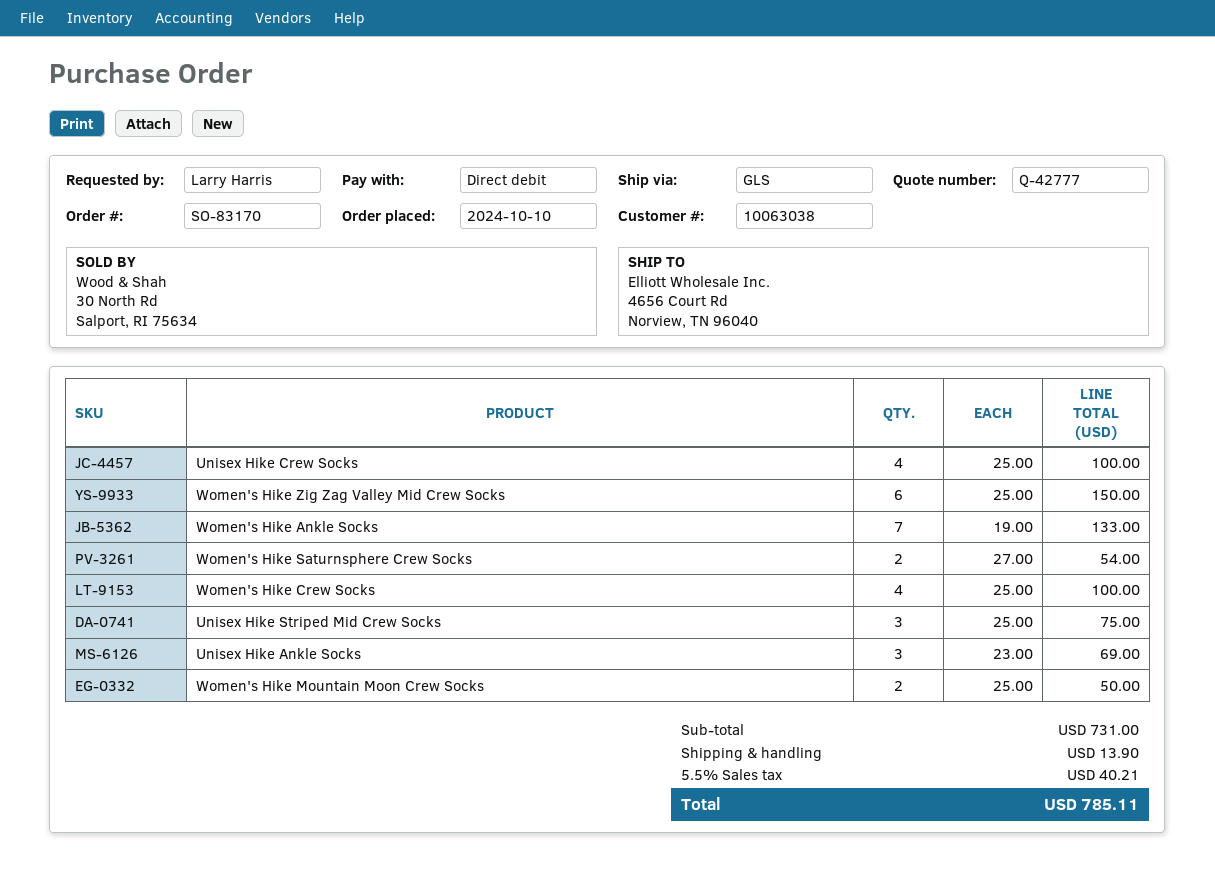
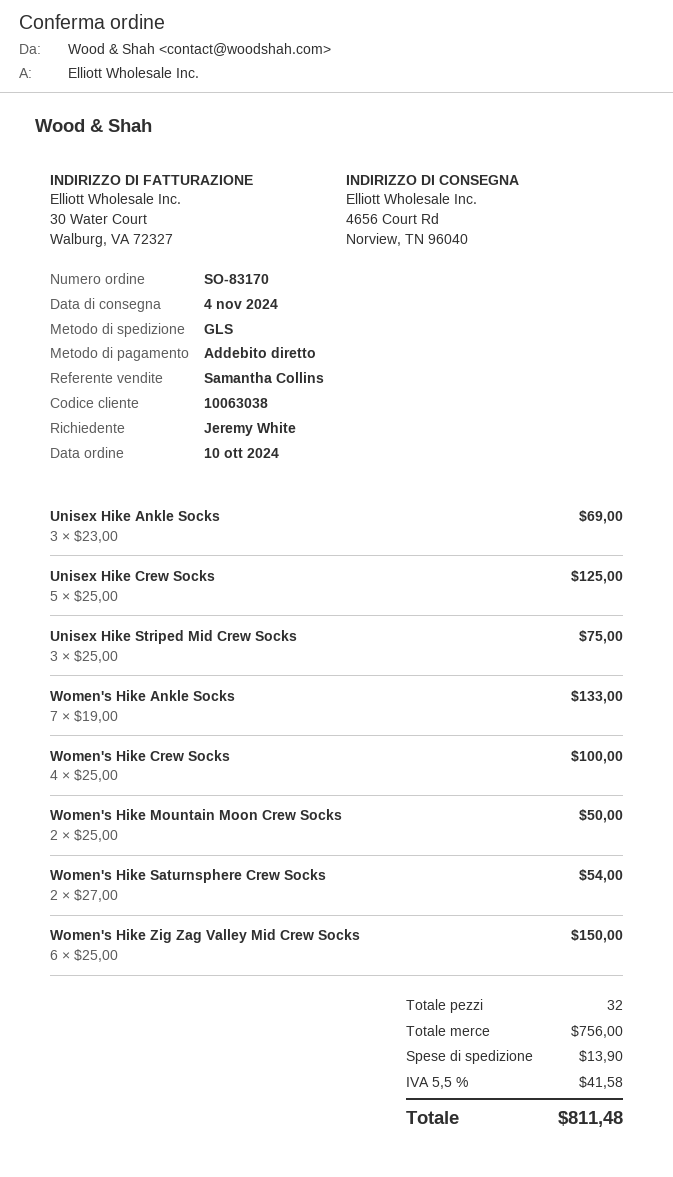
ordered by: Larry Harris -> Jeremy White
Unisex Hike Crew Socks: 4 x 25.00 = 100.00 -> 5 x 25.00 = 125.00
subtotal: 731.00 -> 756.00
tax: 5.5% = 40.21 -> 5.5% = 41.58
total: 785.11 -> 811.48

